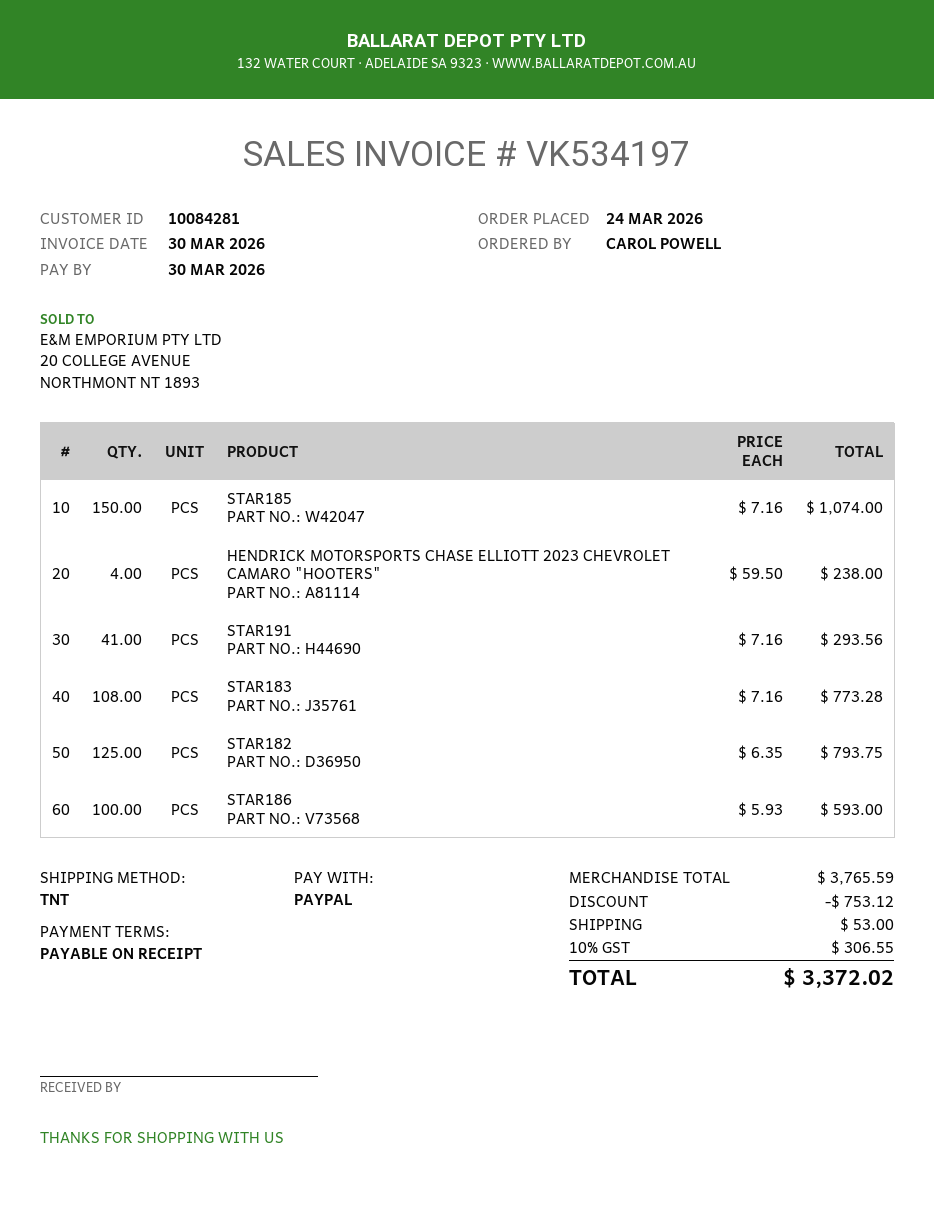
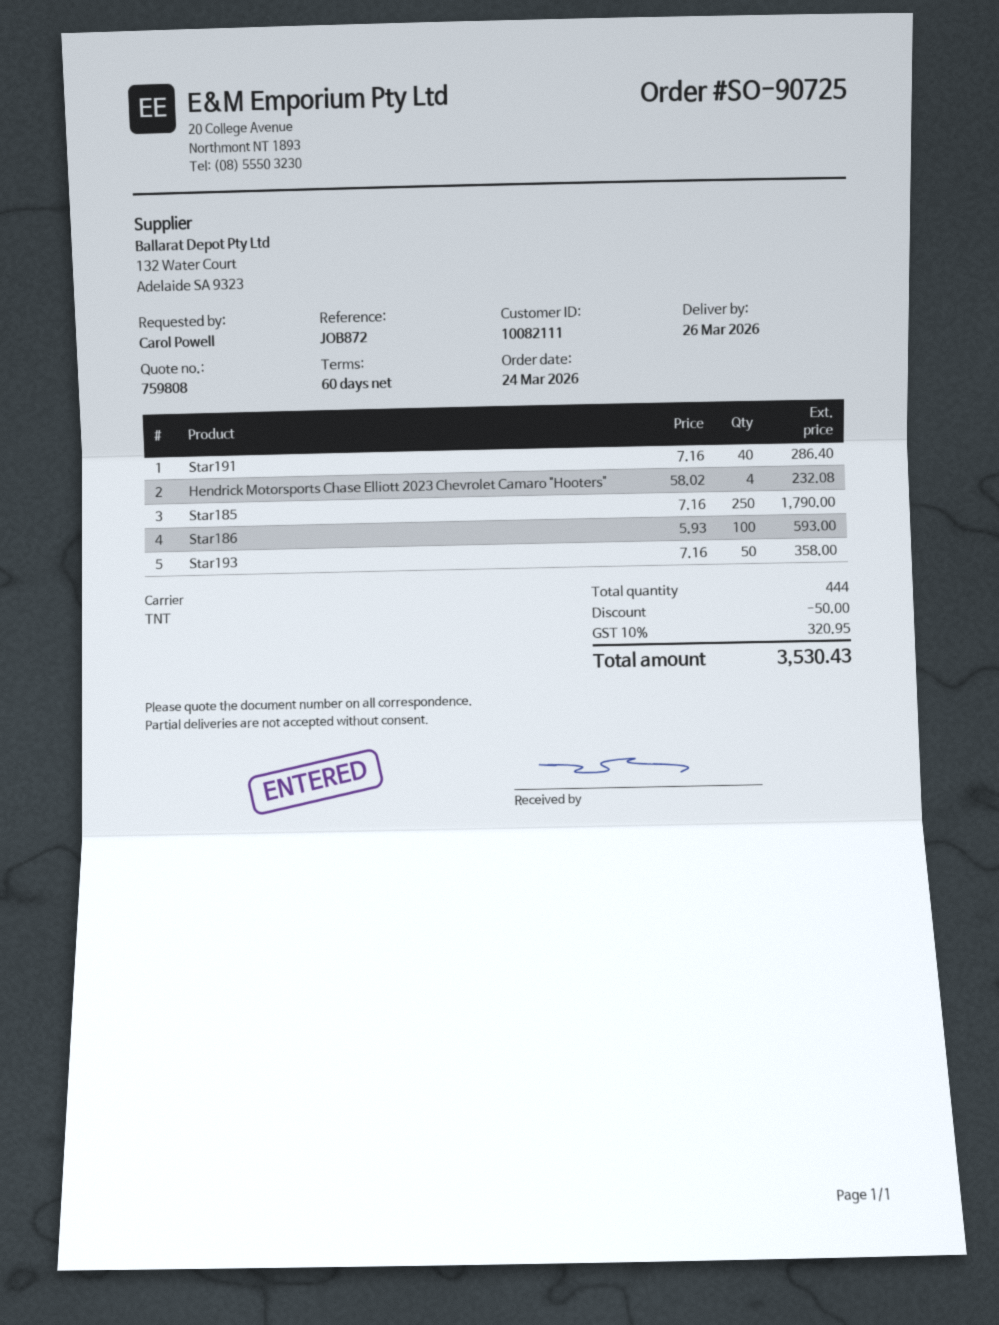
payment terms: on receipt -> 60 days
customer number: 10084281 -> 10082111
STAR185: 150 x 7.16 = 1074.00 -> 250 x 7.16 = 1790.00
HENDRICK MOTORSPORTS CHASE ELLIOTT 2023 CHEVROLET CAMARO "HOOTERS": 4 x 59.50 = 238.00 -> 4 x 58.02 = 232.08
STAR191: 41 x 7.16 = 293.56 -> 40 x 7.16 = 286.40
STAR183: 108 x 7.16 = 773.28 -> none
STAR182: 125 x 6.35 = 793.75 -> none
Star193: none -> 50 x 7.16 = 358.00
discount: 753.12 -> 50.00
shipping: 53.00 -> none
tax: 10% = 306.55 -> 10% = 320.95
total: 3372.02 -> 3530.43

